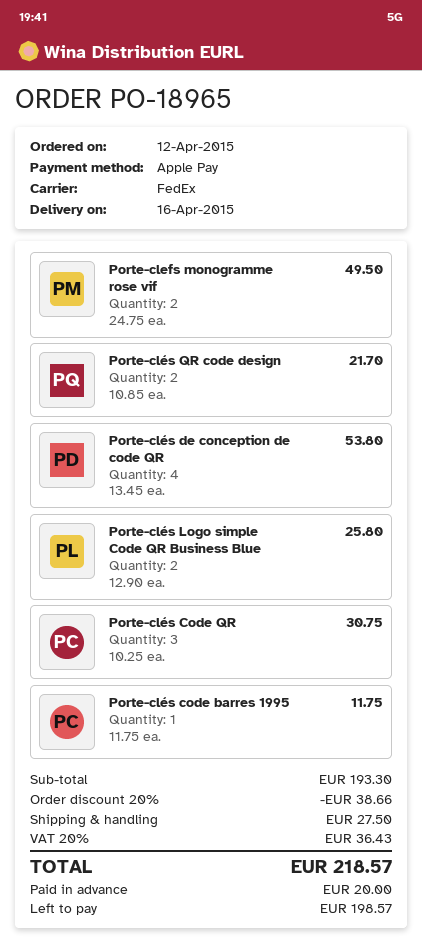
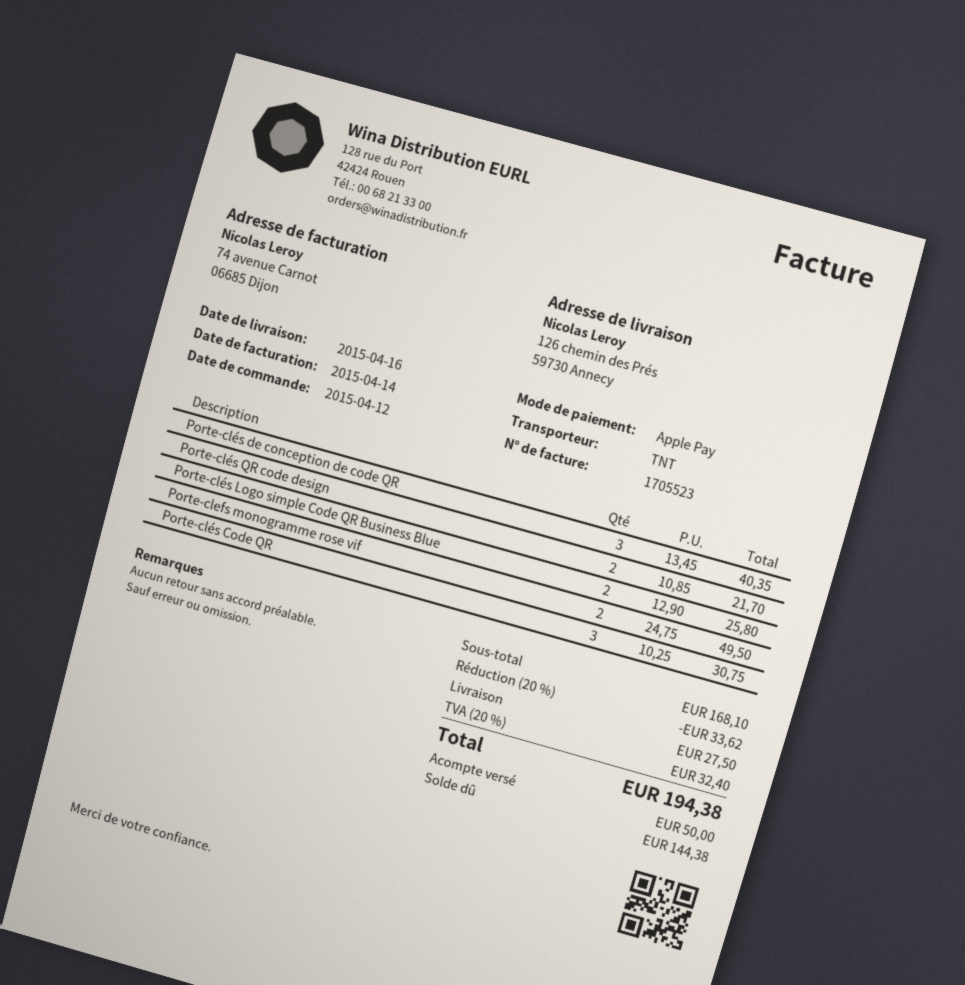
shipping method: FedEx -> TNT
Porte-clés de conception de code QR: 4 x 13.45 = 53.80 -> 3 x 13.45 = 40.35
Porte-clés code barres 1995: 1 x 11.75 = 11.75 -> none
subtotal: 193.30 -> 168.10
discount: 20% = 38.66 -> 20% = 33.62
tax: 20% = 36.43 -> 20% = 32.40
total: 218.57 -> 194.38
deposit: 20.00 -> 50.00
balance: 198.57 -> 144.38

